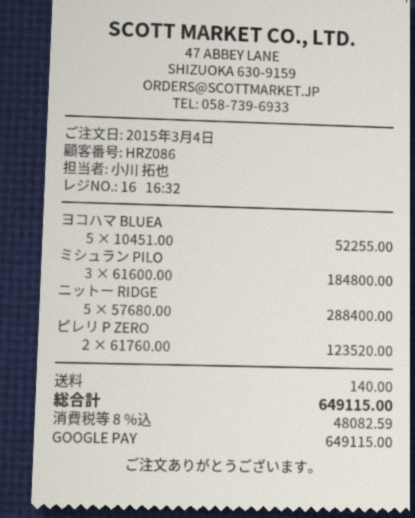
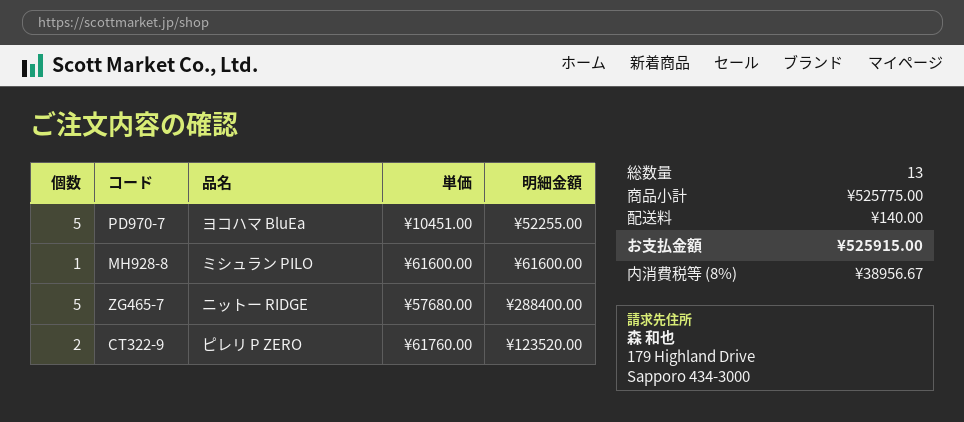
ミシュラン PILO: 3 x 61600.00 = 184800.00 -> 1 x 61600.00 = 61600.00
tax: 8% = 48082.59 -> 8% = 38956.67
total: 649115.00 -> 525915.00

